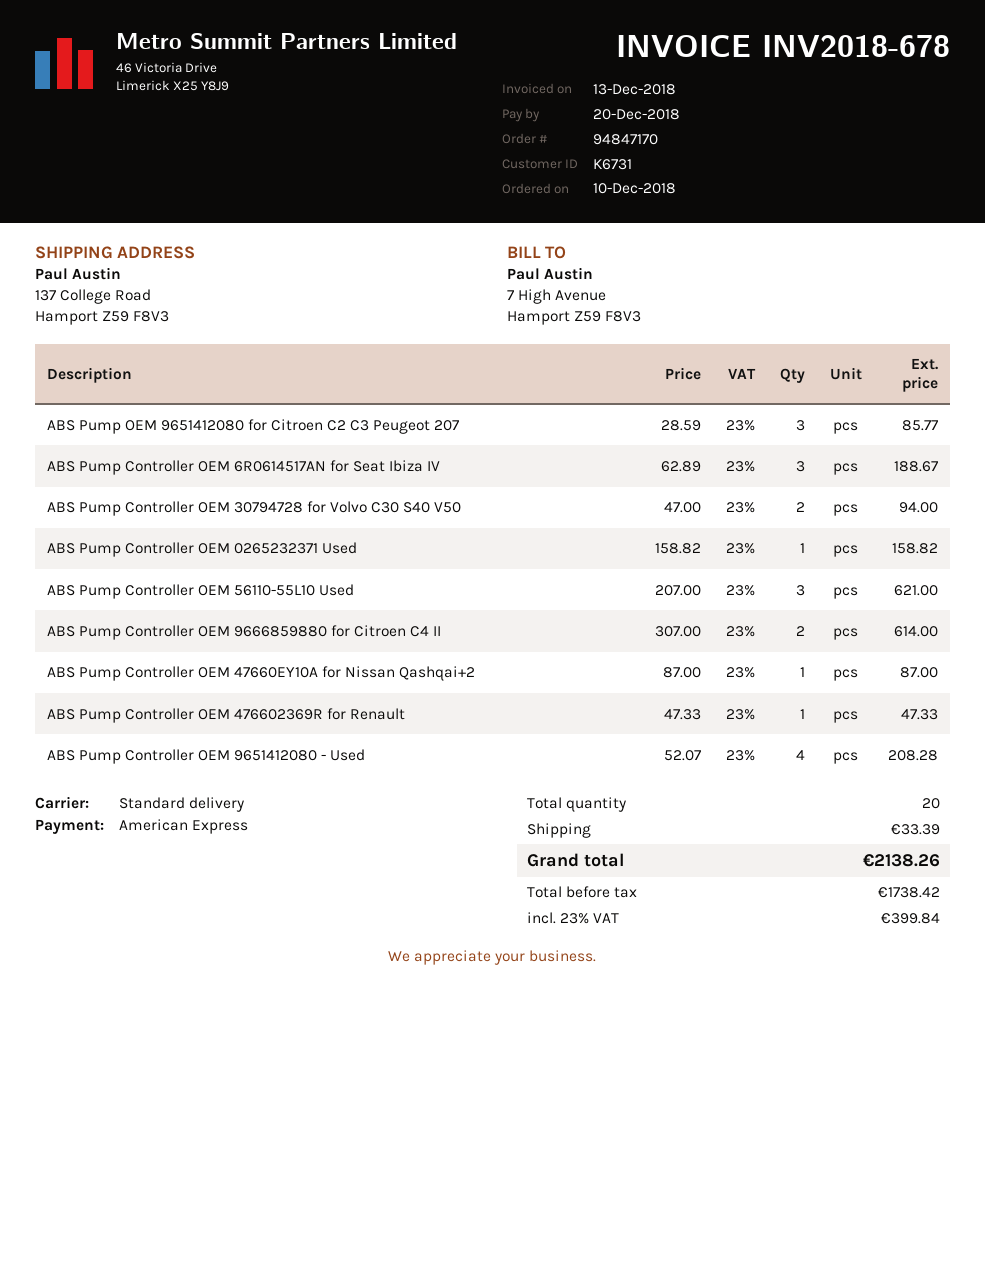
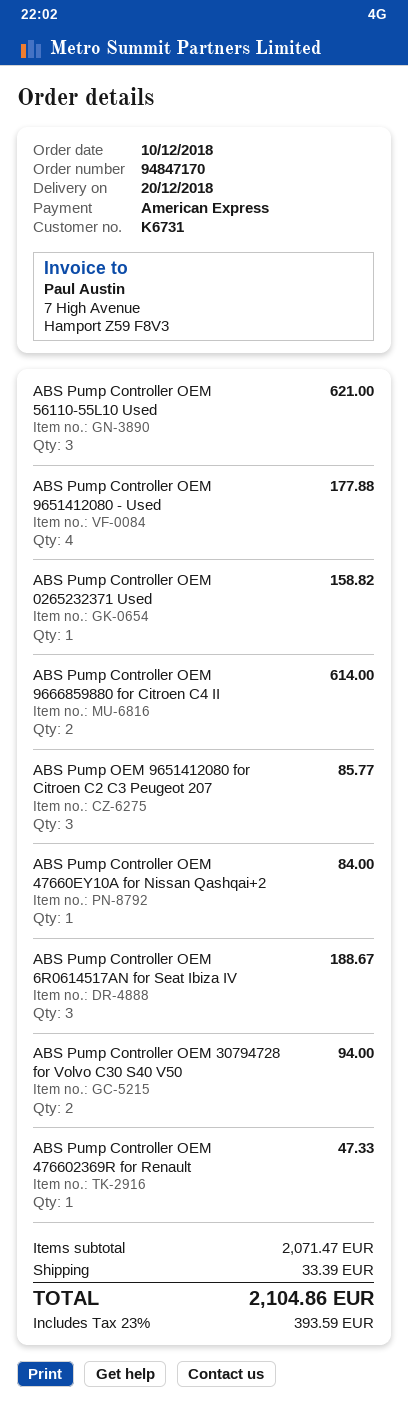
ABS Pump Controller OEM 47660EY10A for Nissan Qashqai+2: 1 for 87.00 -> 1 for 84.00
ABS Pump Controller OEM 9651412080 - Used: 4 for 208.28 -> 4 for 177.88
tax: 23% = 399.84 -> 23% = 393.59
total: 2138.26 -> 2104.86

